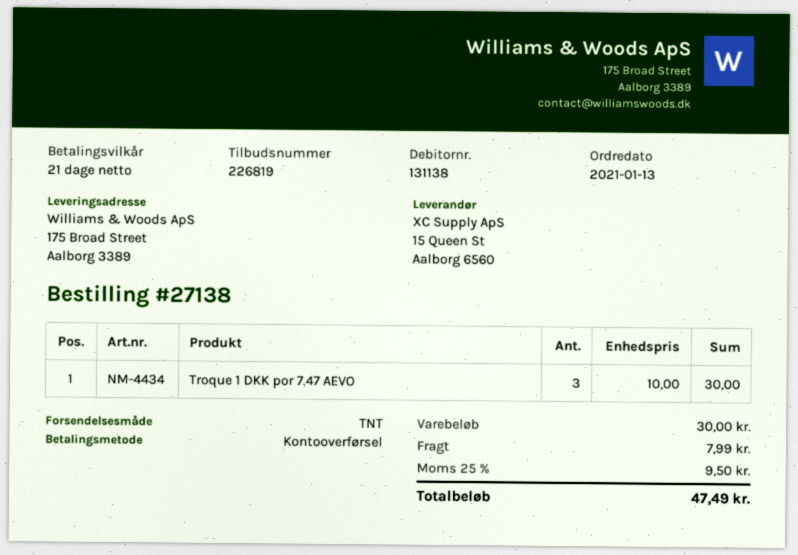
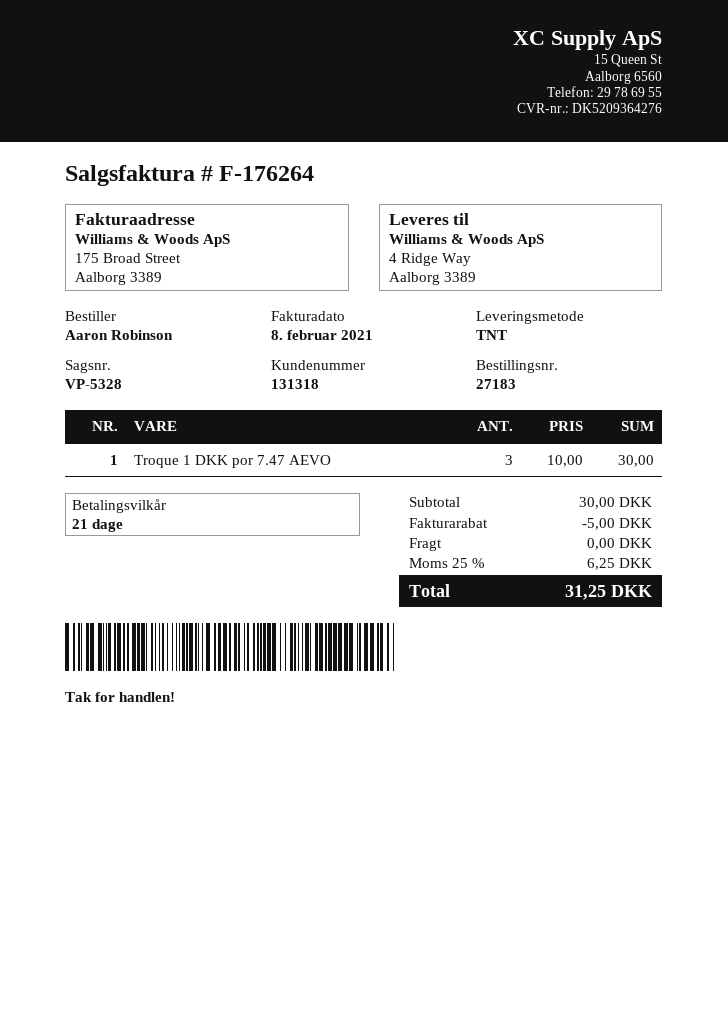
order number: 27138 -> 27183
customer number: 131138 -> 131318
ship to: 175 Broad Street, Aalborg 3389 -> 4 Ridge Way, Aalborg 3389
discount: none -> 5.00
shipping: 7.99 -> 0.00
tax: 25% = 9.50 -> 25% = 6.25
total: 47.49 -> 31.25

